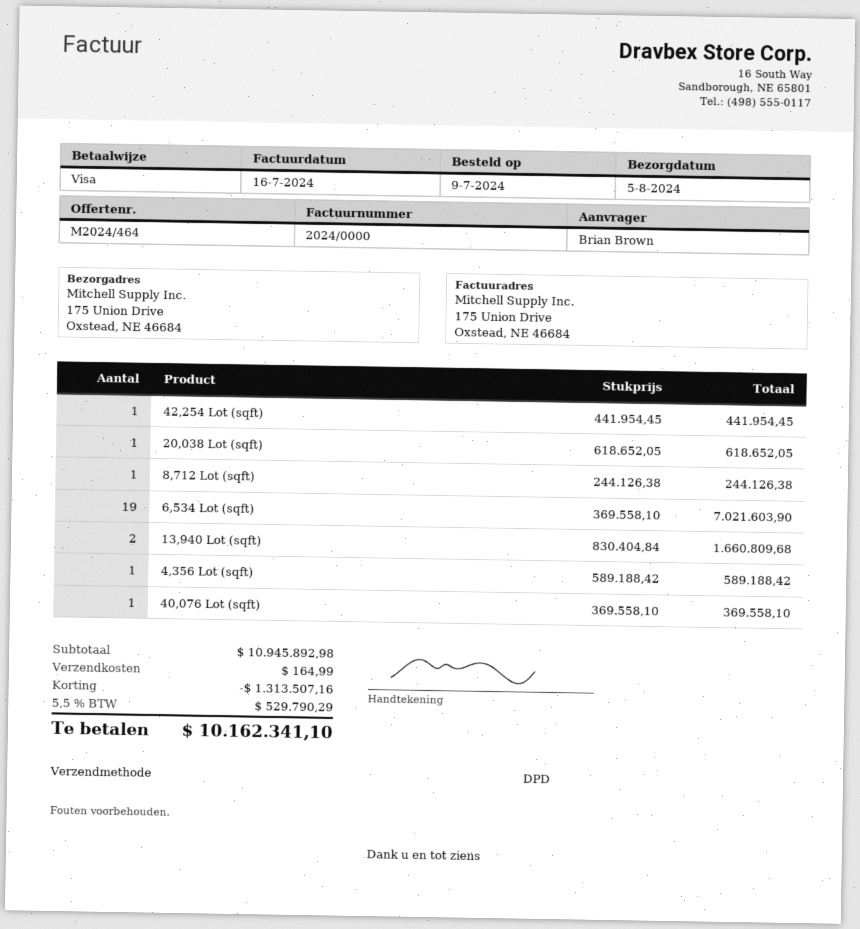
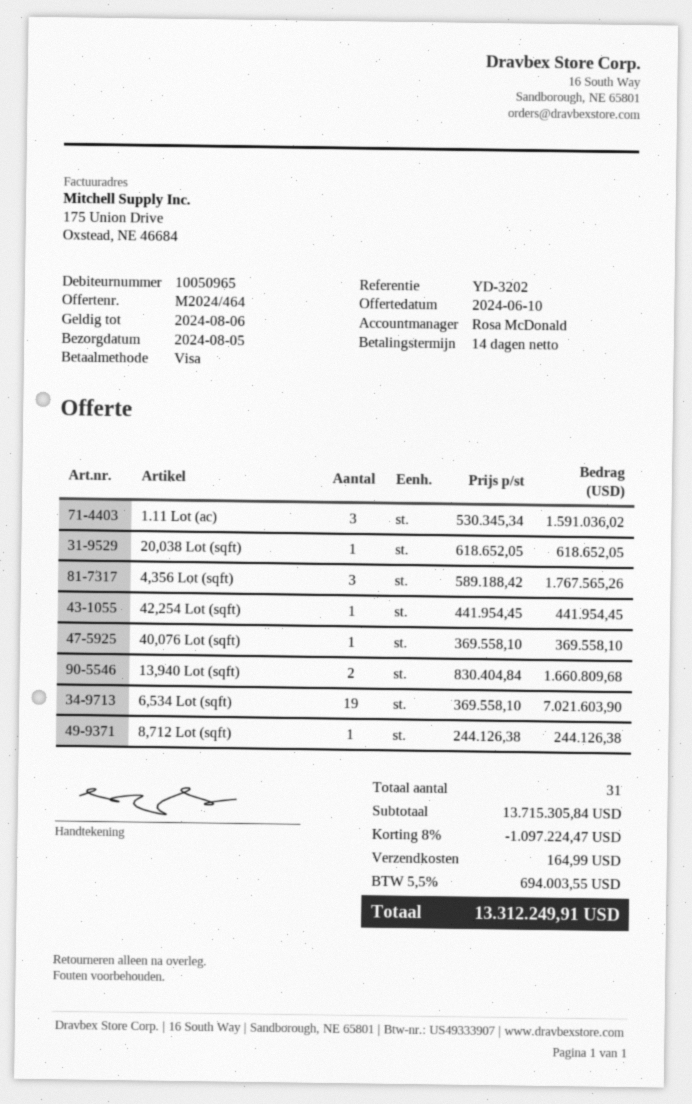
4,356 Lot (sqft): 1 x 589188.42 = 589188.42 -> 3 x 589188.42 = 1767565.26
1.11 Lot (ac): none -> 3 x 530345.34 = 1591036.02
subtotal: 10945892.98 -> 13715305.84
discount: 1313507.16 -> 1097224.47
tax: 5.5% = 529790.29 -> 5.5% = 694003.55
total: 10162341.10 -> 13312249.91

